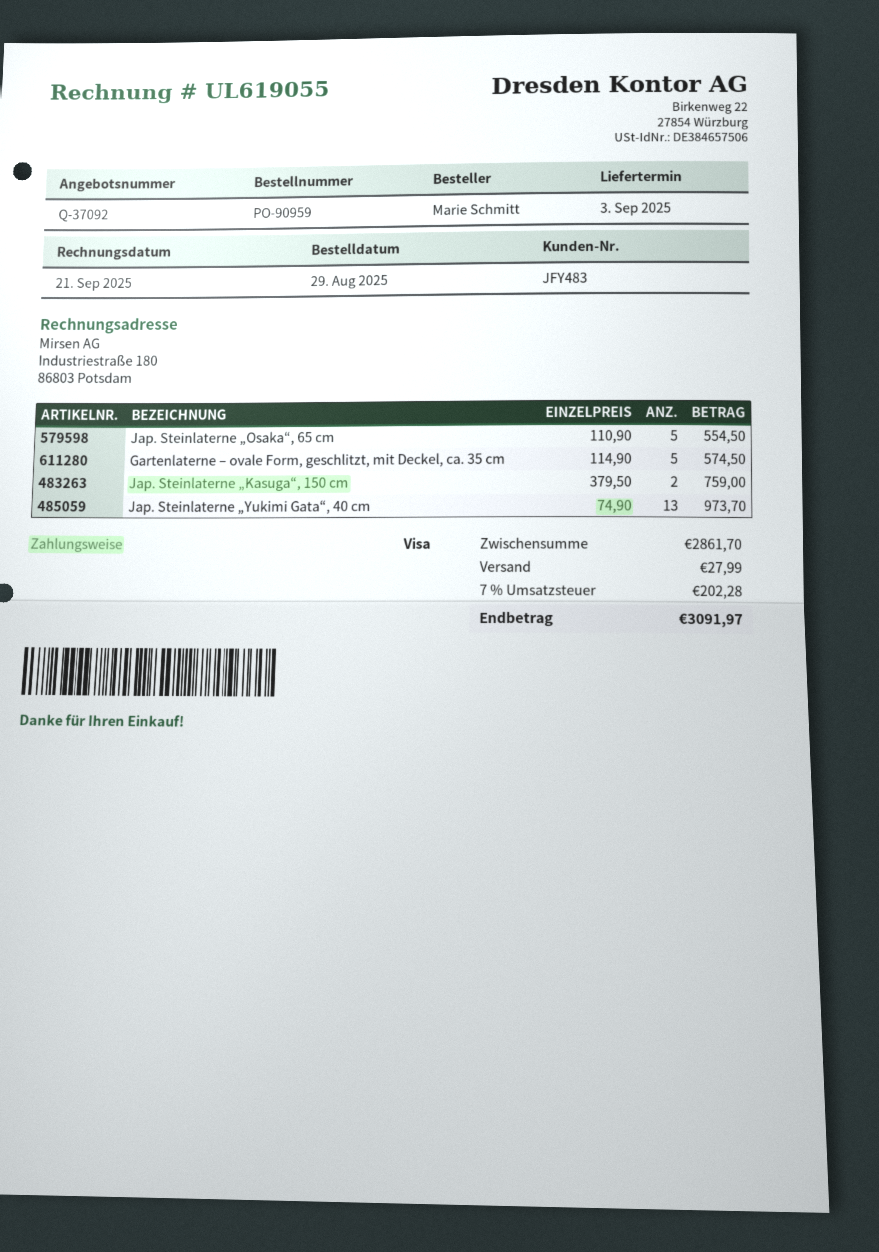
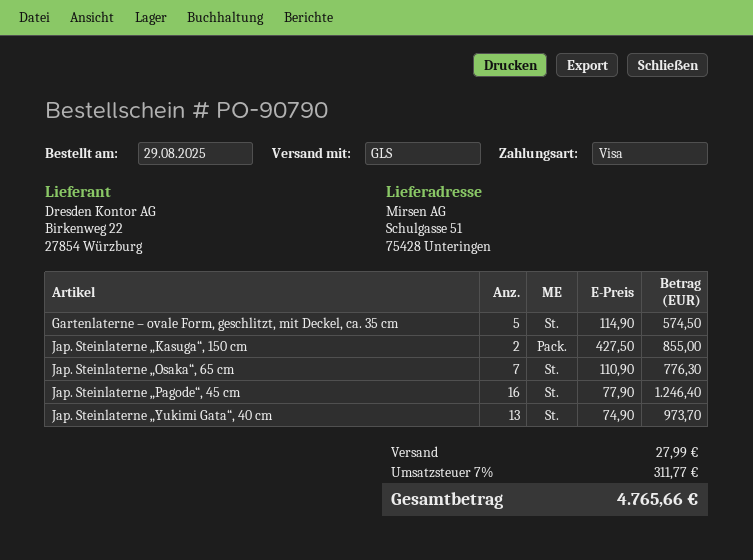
order number: PO-90959 -> PO-90790
Jap. Steinlaterne „Osaka“, 65 cm: 5 x 110.90 = 554.50 -> 7 x 110.90 = 776.30
Jap. Steinlaterne „Kasuga“, 150 cm: 2 x 379.50 = 759.00 -> 2 x 427.50 = 855.00
Jap. Steinlaterne „Pagode“, 45 cm: none -> 16 x 77.90 = 1246.40
tax: 7% = 202.28 -> 7% = 311.77
total: 3091.97 -> 4765.66

